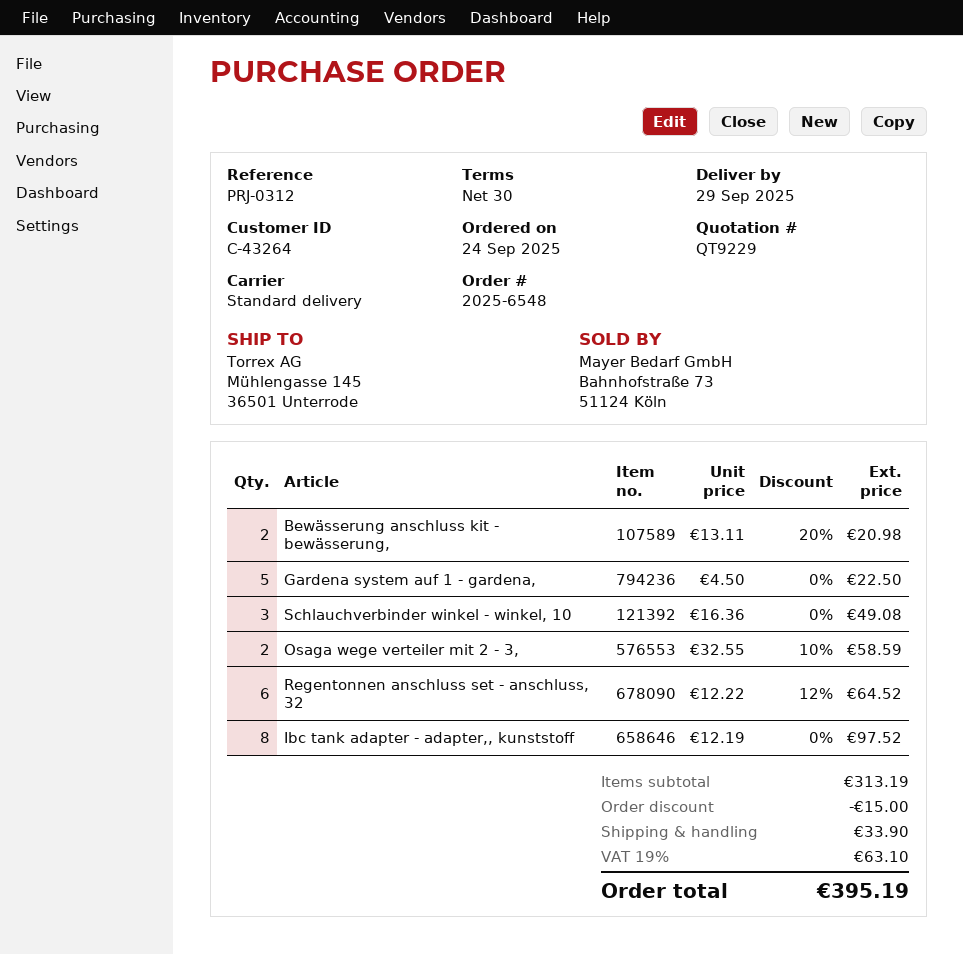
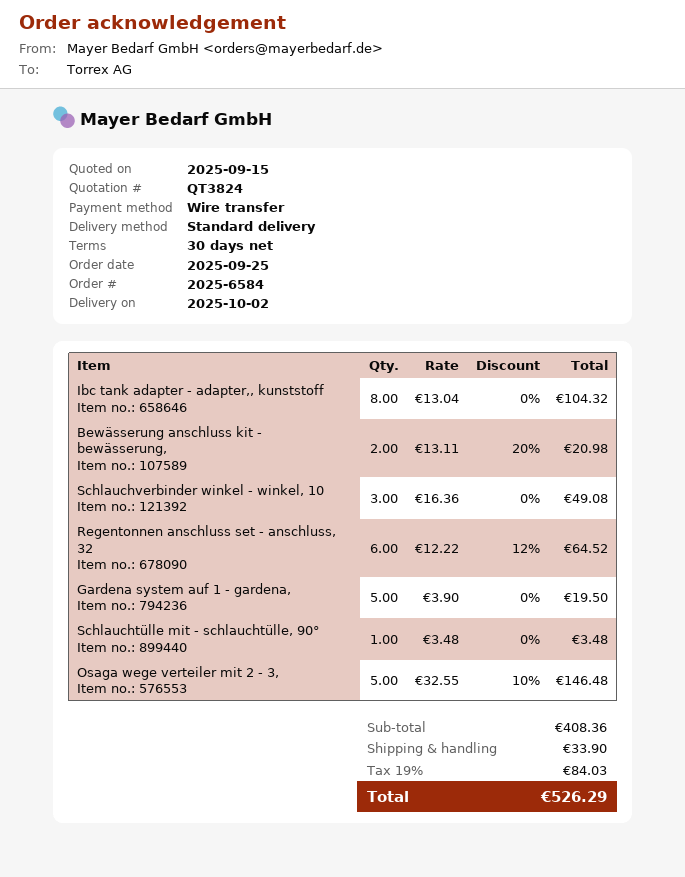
quote number: QT9229 -> QT3824
order number: 2025-6548 -> 2025-6584
order date: 2025-09-24 -> 2025-09-25
delivery date: 2025-09-29 -> 2025-10-02
Gardena system auf 1 - gardena,: 5 x 4.50 = 22.50 -> 5 x 3.90 = 19.50
Osaga wege verteiler mit 2 - 3,: 2 x 32.55 - 10% = 58.59 -> 5 x 32.55 - 10% = 146.48
Ibc tank adapter - adapter,, kunststoff: 8 x 12.19 = 97.52 -> 8 x 13.04 = 104.32
Schlauchtülle mit - schlauchtülle, 90°: none -> 1 x 3.48 = 3.48
subtotal: 313.19 -> 408.36
discount: 15.00 -> none
tax: 19% = 63.10 -> 19% = 84.03
total: 395.19 -> 526.29

